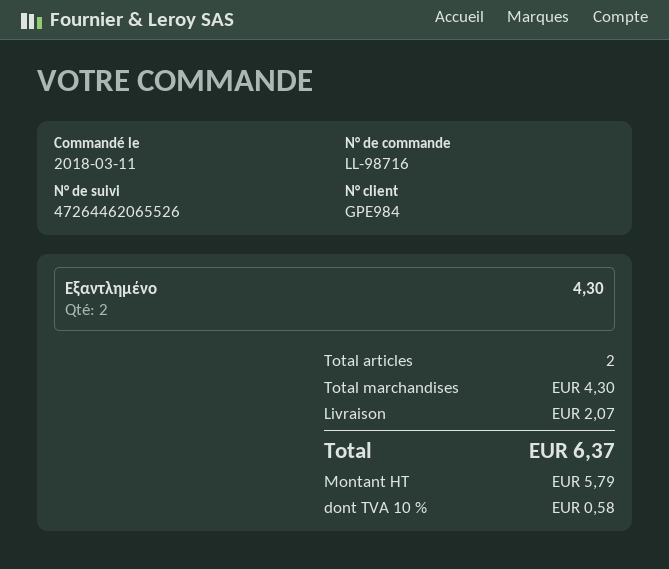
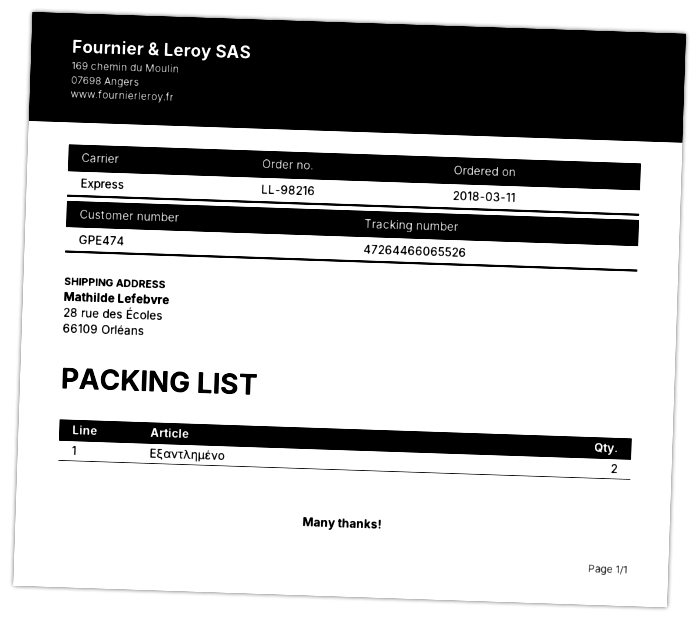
order number: LL-98716 -> LL-98216
customer number: GPE984 -> GPE474
tracking number: 47264462065526 -> 47264466065526

